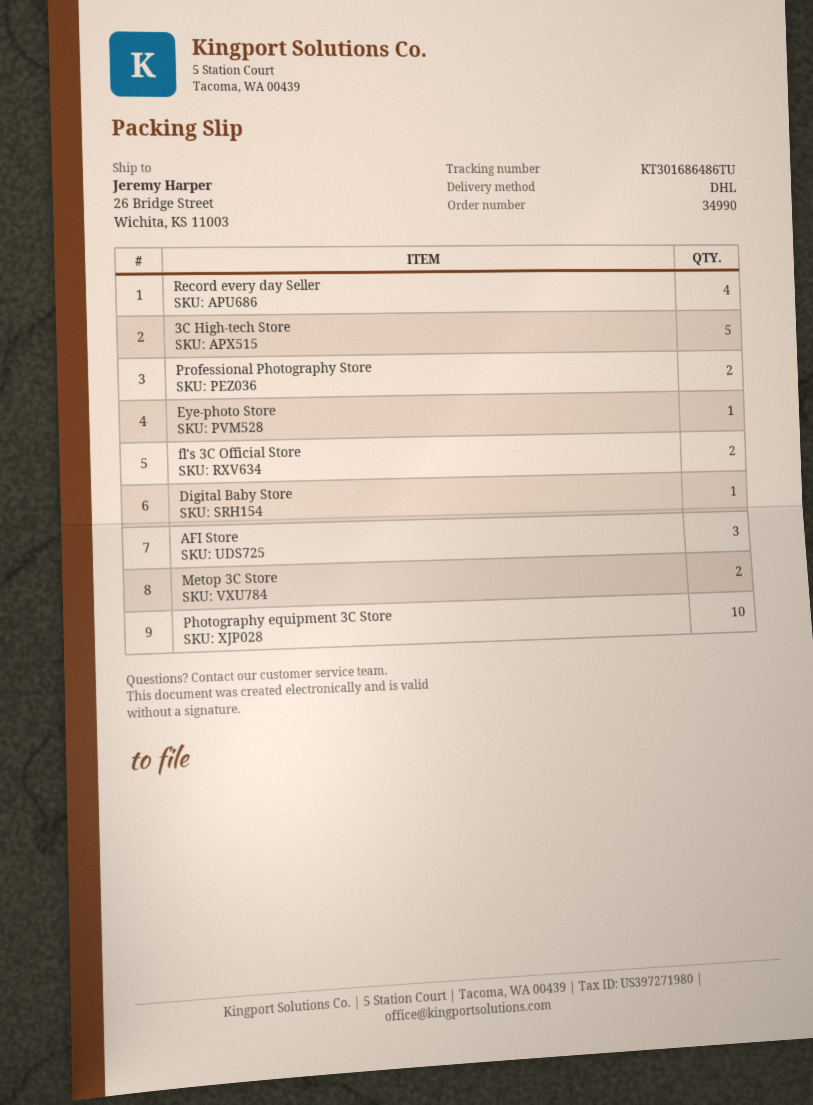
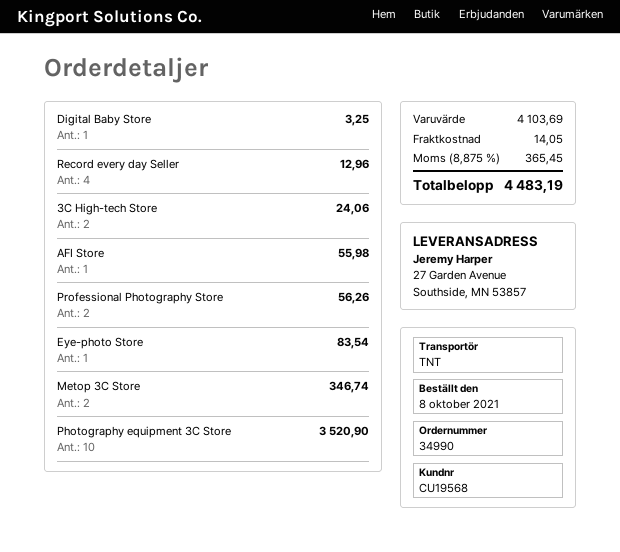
shipping method: DHL -> TNT
ship to: 26 Bridge Street, Wichita, KS 11003 -> 27 Garden Avenue, Southside, MN 53857
3C High-tech Store: 5 -> 2
fl's 3C Official Store: 2 -> none
AFI Store: 3 -> 1

